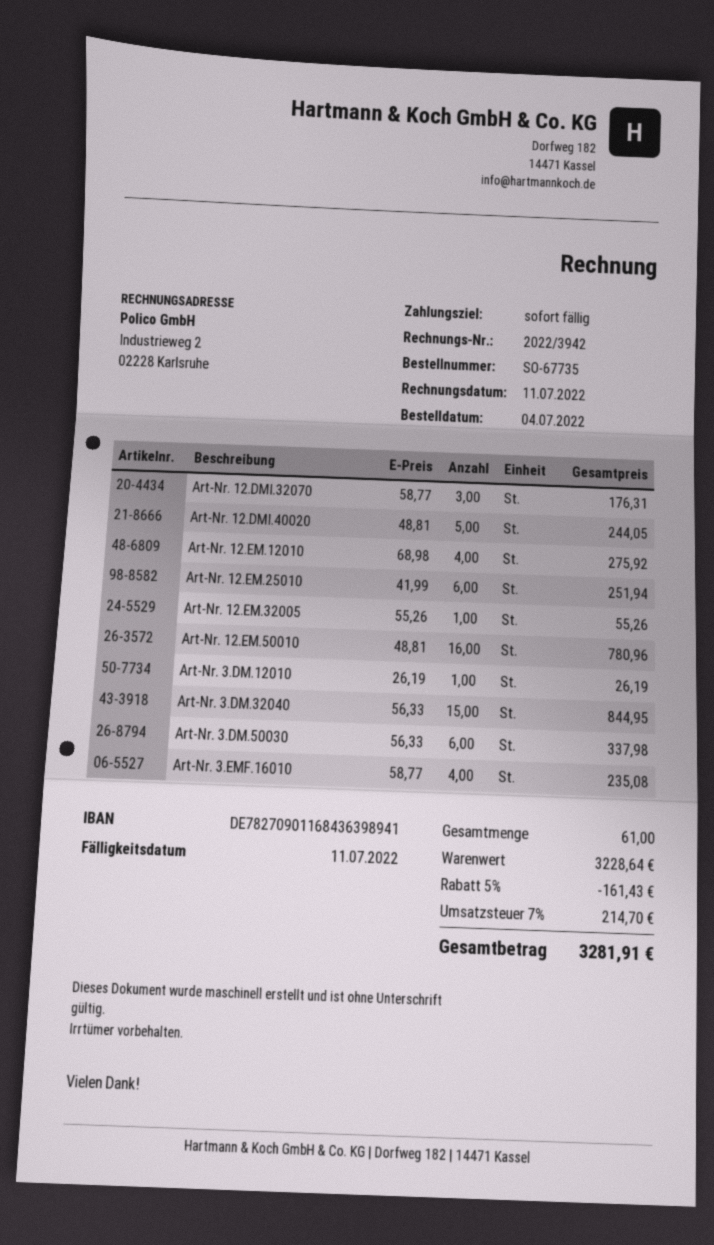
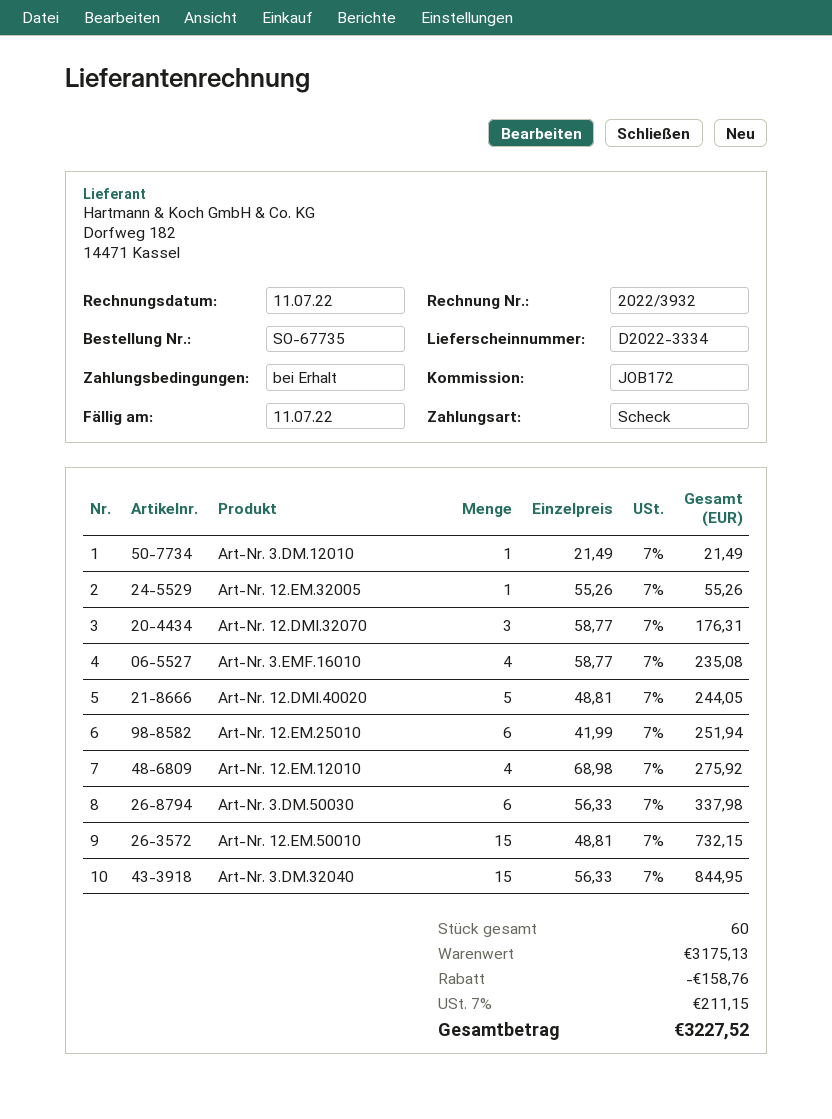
invoice number: 2022/3942 -> 2022/3932
Art-Nr. 12.EM.50010: 16 x 48.81 = 780.96 -> 15 x 48.81 = 732.15
Art-Nr. 3.DM.12010: 1 x 26.19 = 26.19 -> 1 x 21.49 = 21.49
total quantity: 61 -> 60
subtotal: 3228.64 -> 3175.13
discount: 161.43 -> 158.76
tax: 7% = 214.70 -> 7% = 211.15
total: 3281.91 -> 3227.52

